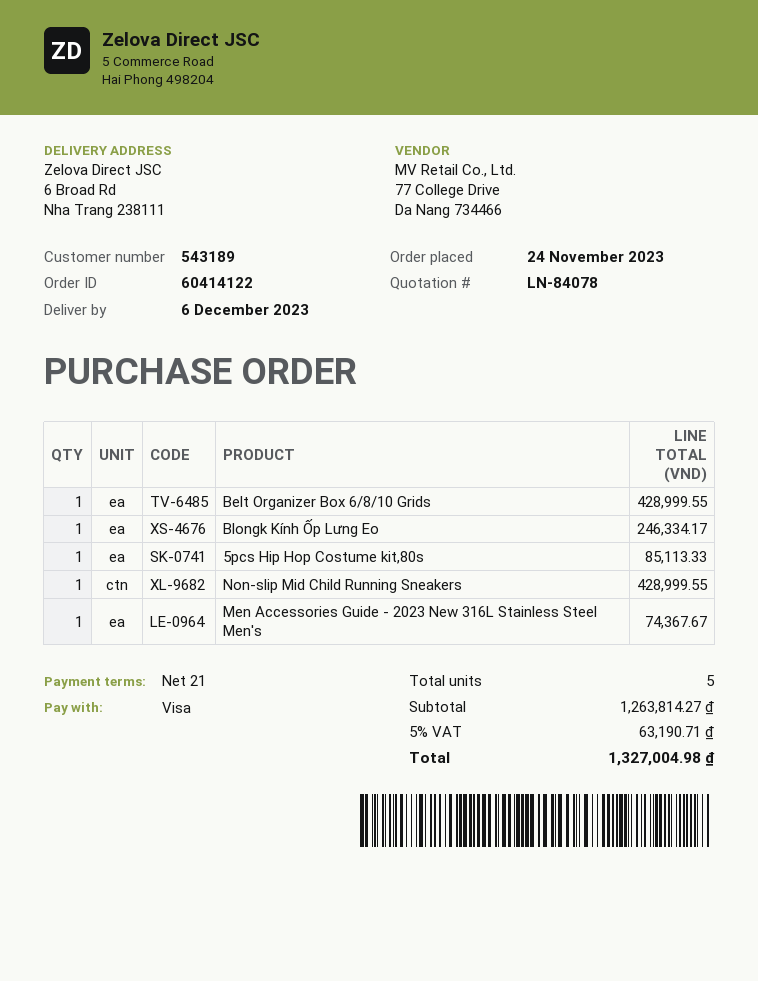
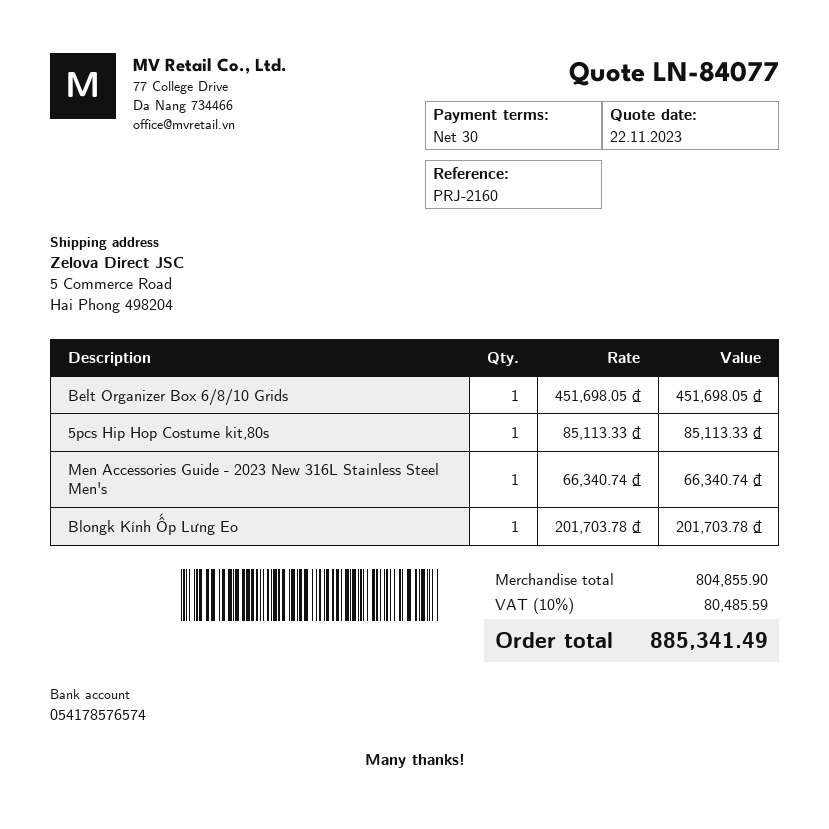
quote number: LN-84078 -> LN-84077
payment terms: 21 days -> 30 days
ship to: 6 Broad Rd, Nha Trang 238111 -> 5 Commerce Road, Hai Phong 498204
Belt Organizer Box 6/8/10 Grids: 1 for 428999.55 -> 1 for 451698.05
Blongk Kính Ốp Lưng Eo: 1 for 246334.17 -> 1 for 201703.78
Non-slip Mid Child Running Sneakers: 1 for 428999.55 -> none
Men Accessories Guide - 2023 New 316L Stainless Steel Men's: 1 for 74367.67 -> 1 for 66340.74
subtotal: 1263814.27 -> 804855.90
tax: 5% = 63190.71 -> 10% = 80485.59
total: 1327004.98 -> 885341.49

